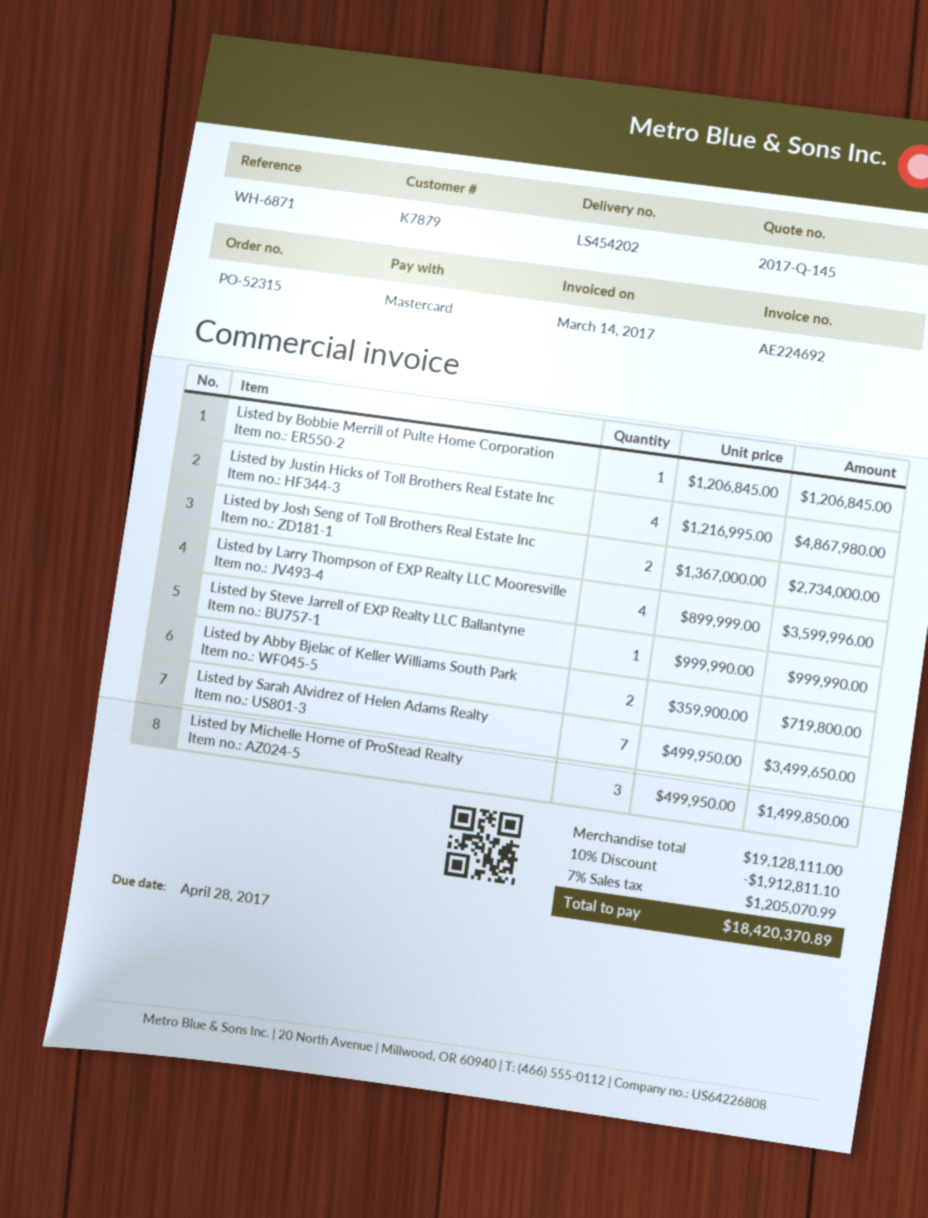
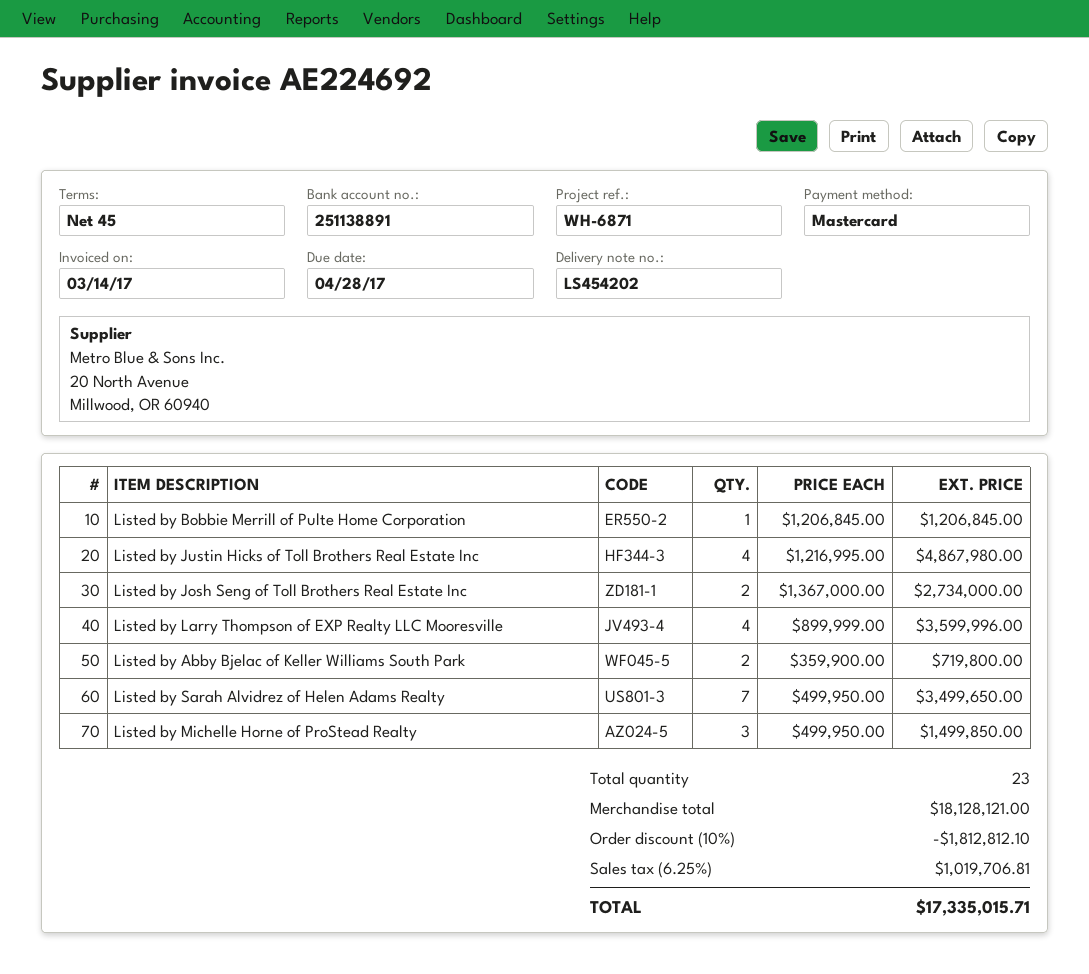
Listed by Steve Jarrell of EXP Realty LLC Ballantyne: 1 x 999990.00 = 999990.00 -> none
subtotal: 19128111.00 -> 18128121.00
discount: 10% = 1912811.10 -> 10% = 1812812.10
tax: 7% = 1205070.99 -> 6.25% = 1019706.81
total: 18420370.89 -> 17335015.71

